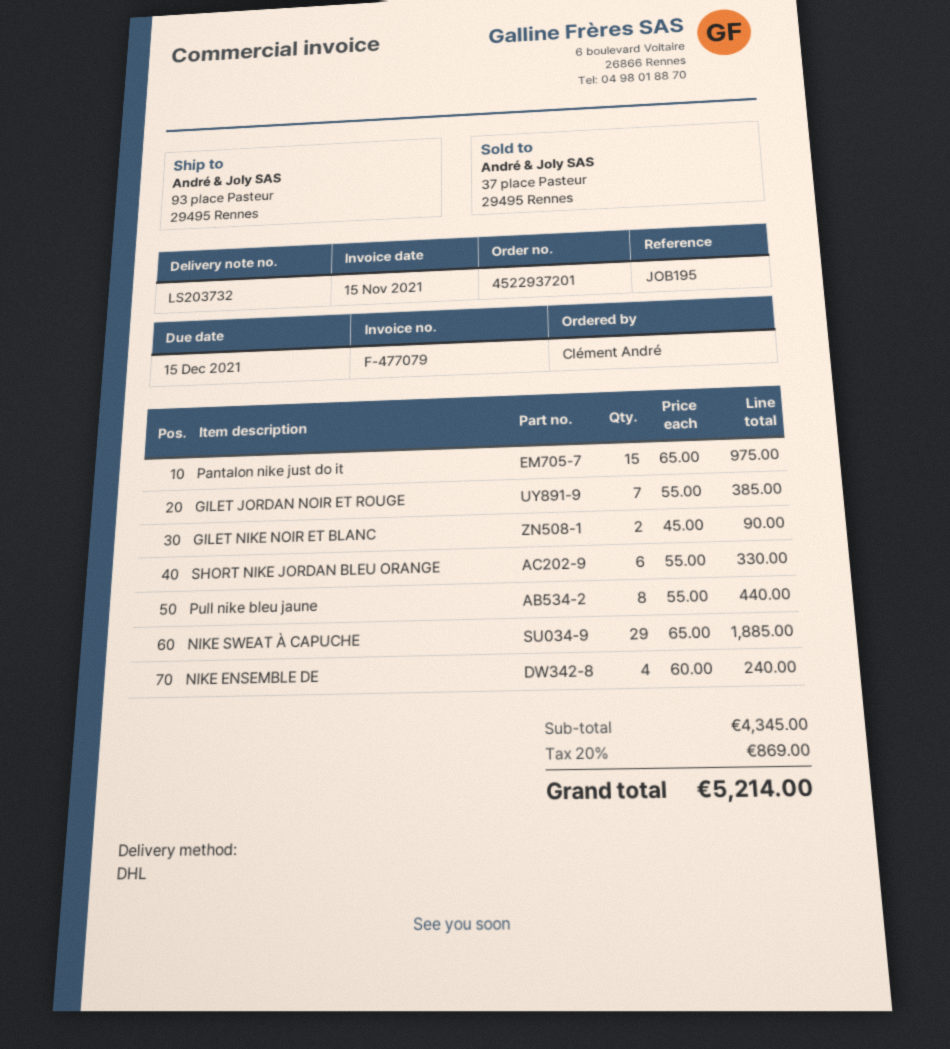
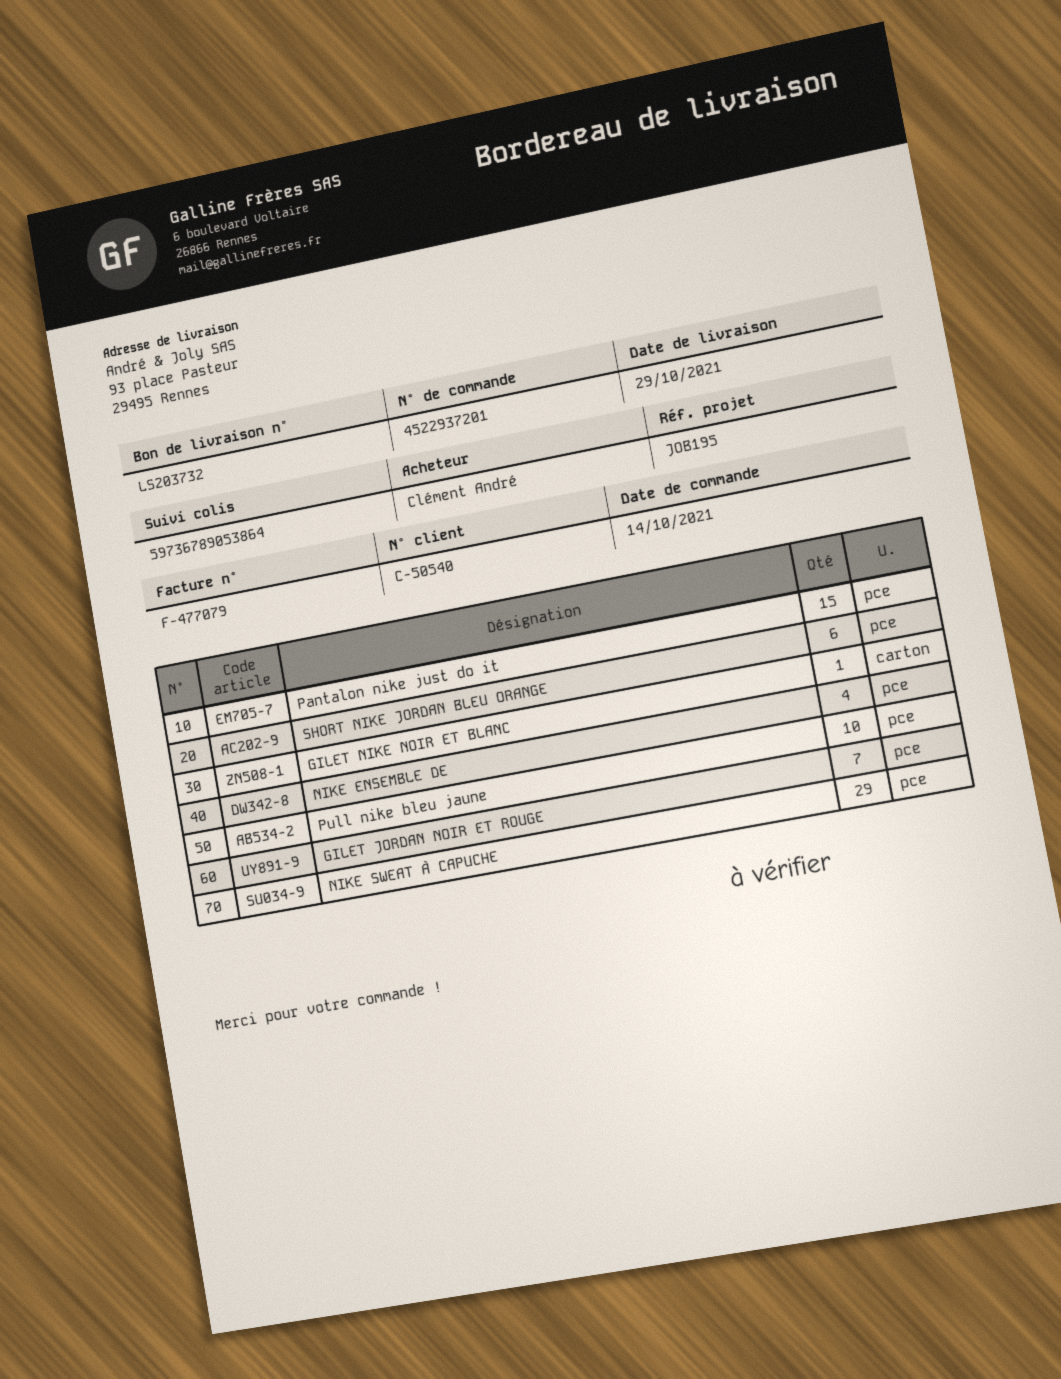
GILET NIKE NOIR ET BLANC: 2 -> 1
Pull nike bleu jaune: 8 -> 10

